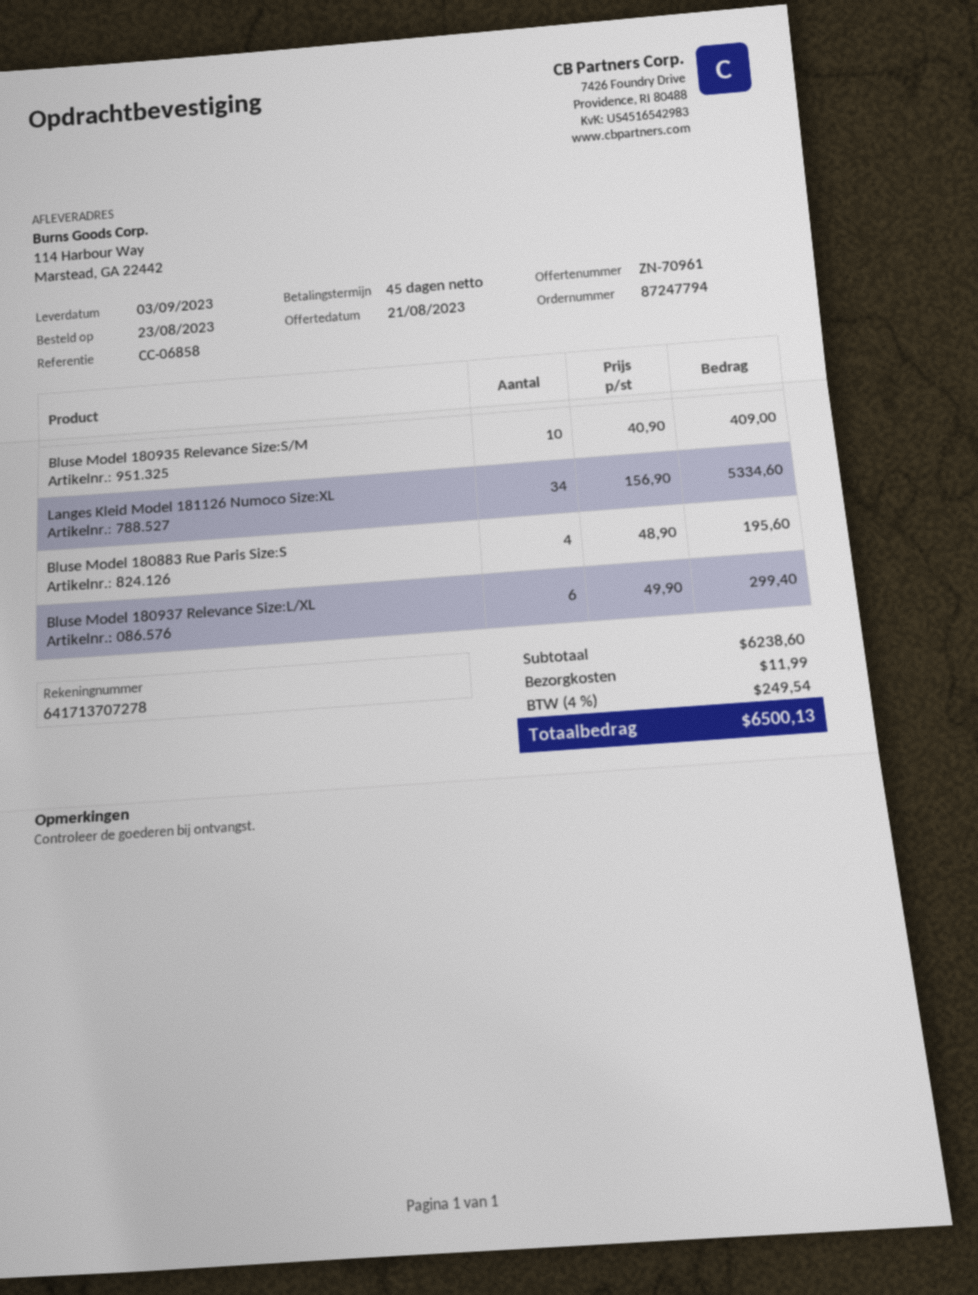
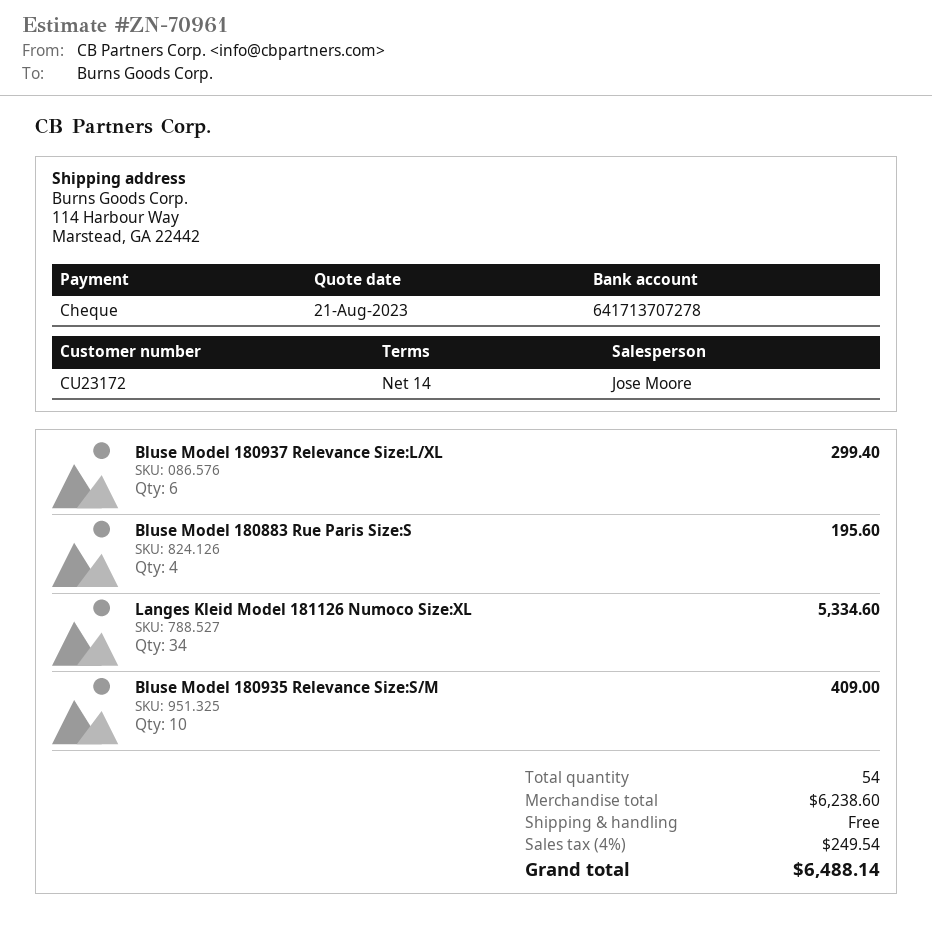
payment terms: 45 days -> 14 days
shipping: 11.99 -> 0.00
total: 6500.13 -> 6488.14

